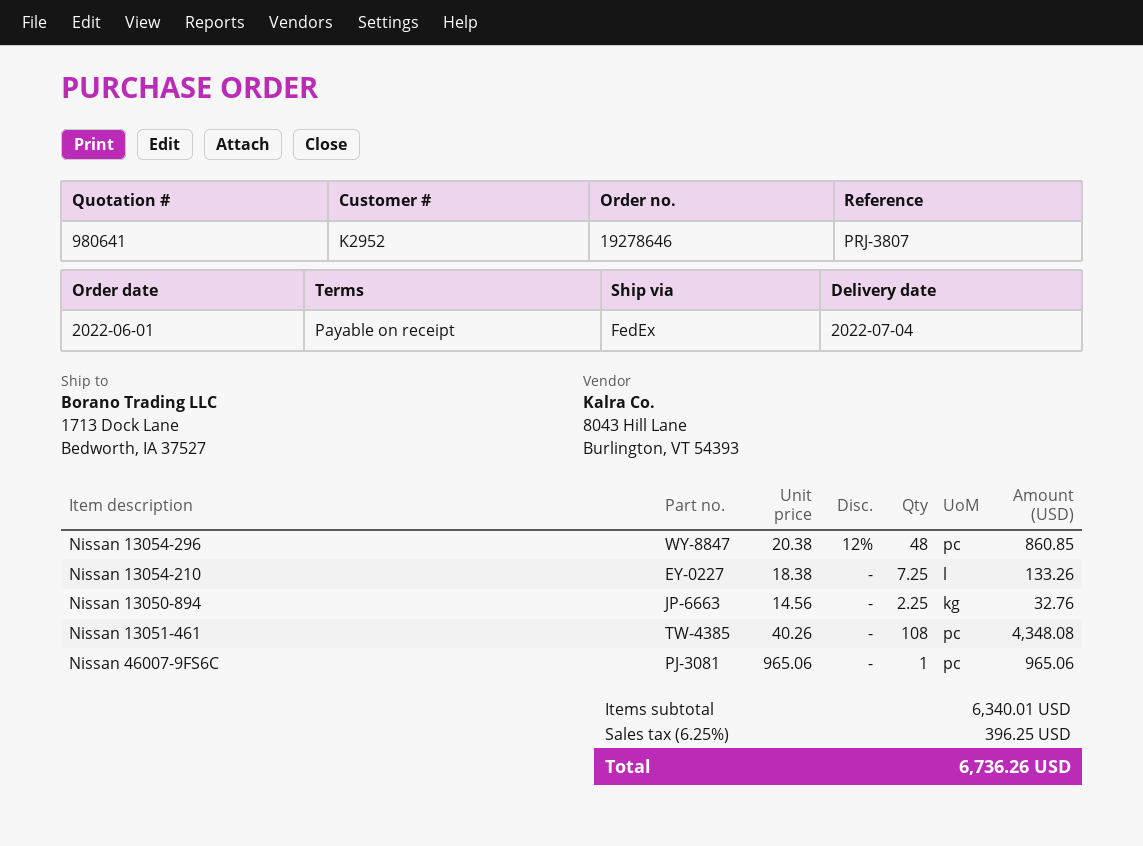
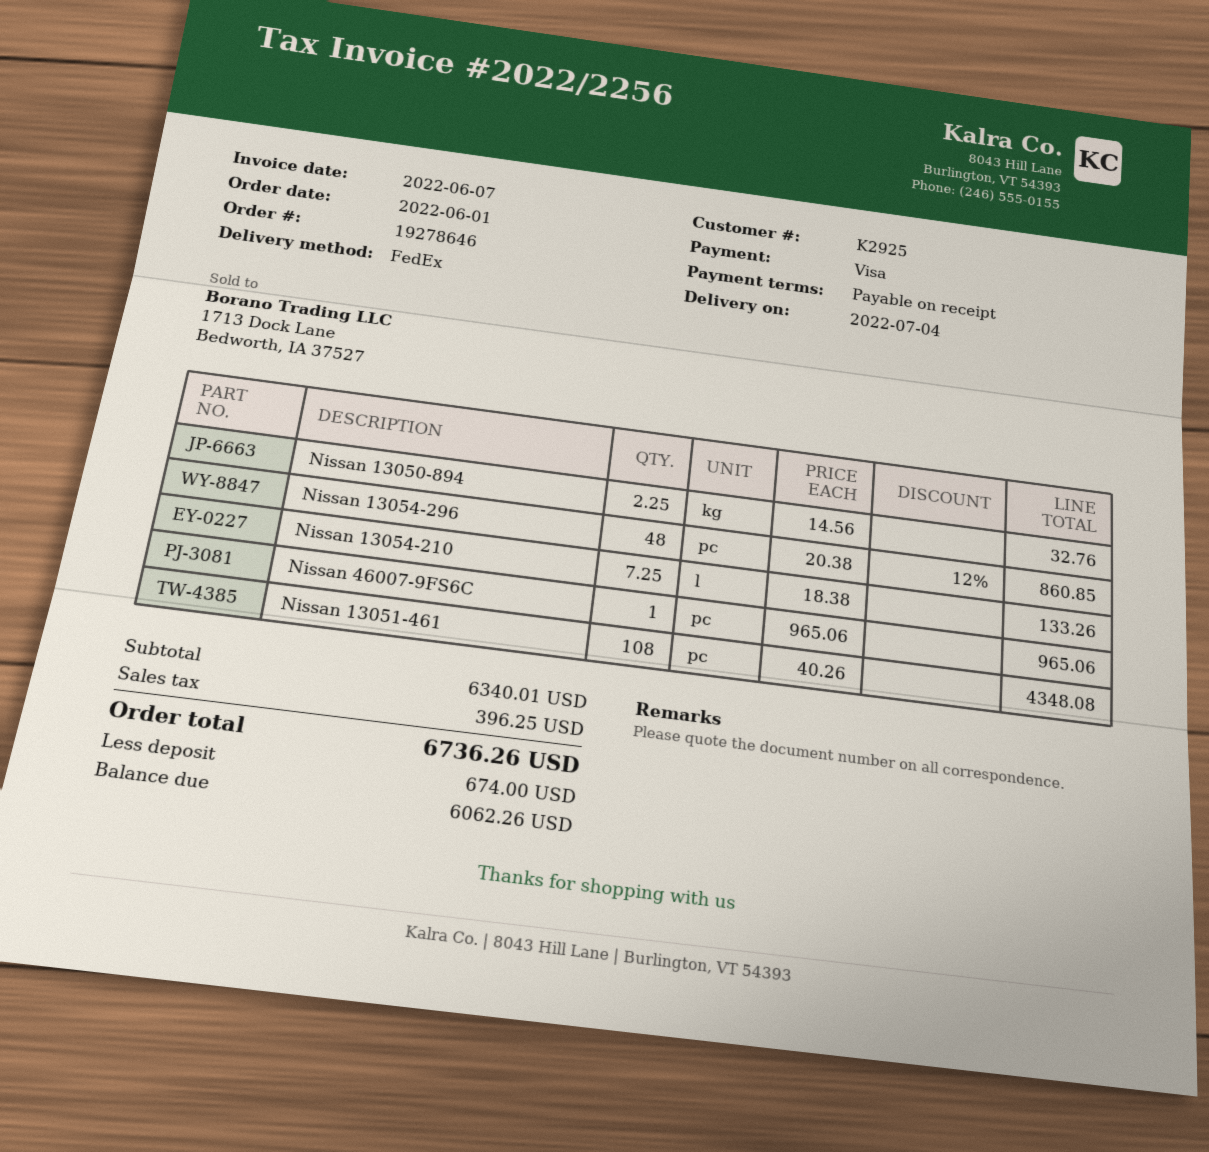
customer number: K2952 -> K2925

